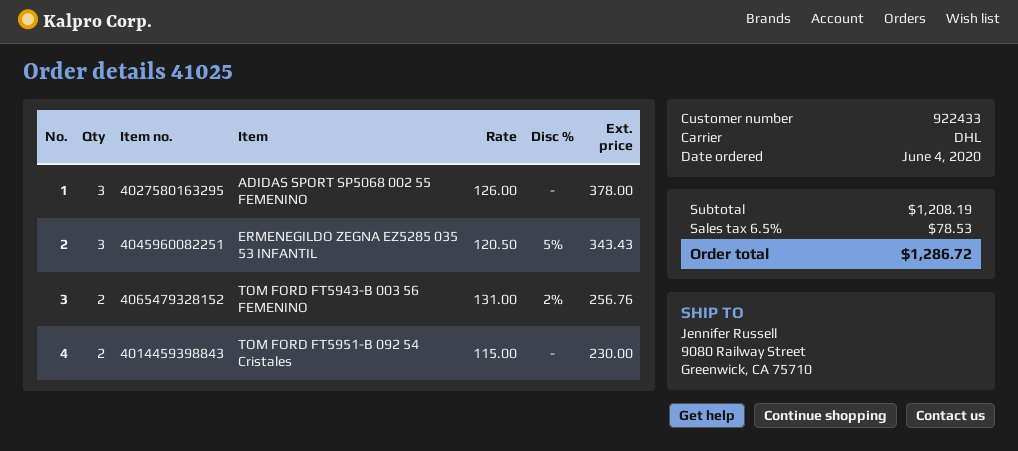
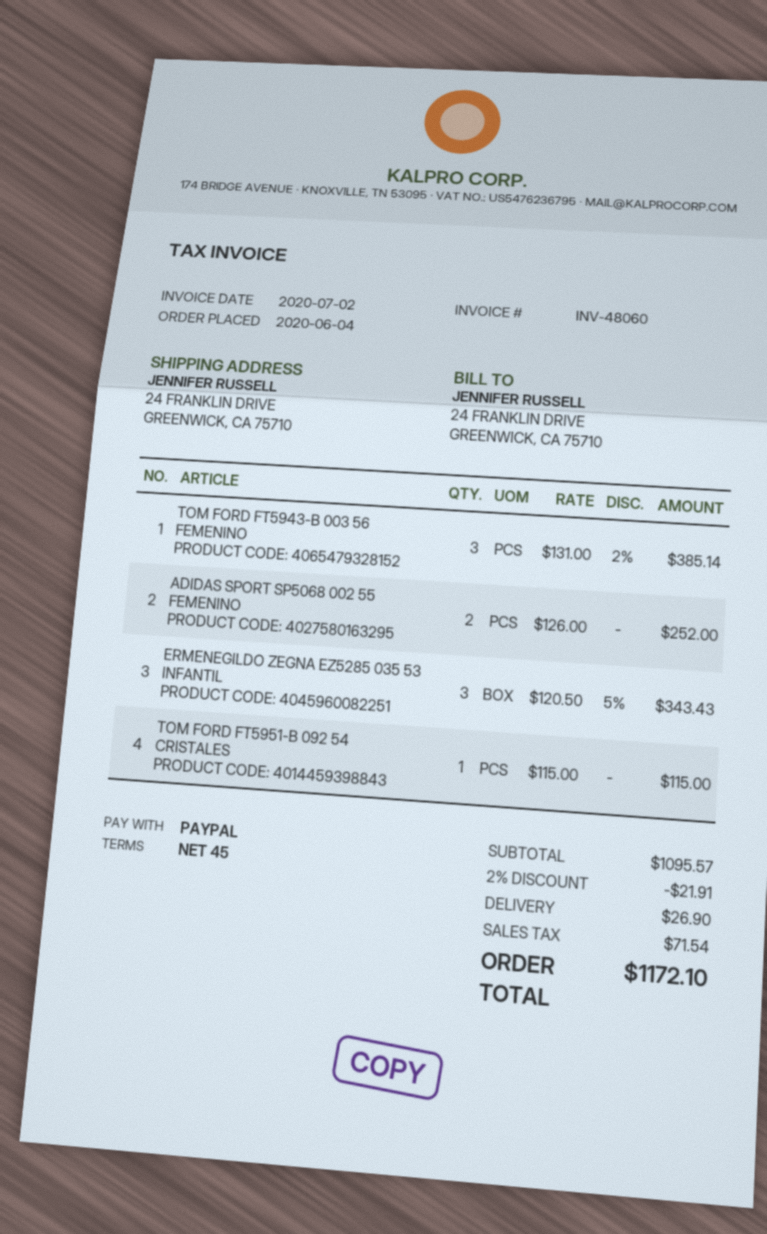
ship to: 9080 Railway Street, Greenwick, CA 75710 -> 24 FRANKLIN DRIVE, GREENWICK, CA 75710
ADIDAS SPORT SP5068 002 55 FEMENINO: 3 x 126.00 = 378.00 -> 2 x 126.00 = 252.00
TOM FORD FT5943-B 003 56 FEMENINO: 2 x 131.00 - 2% = 256.76 -> 3 x 131.00 - 2% = 385.14
TOM FORD FT5951-B 092 54 Cristales: 2 x 115.00 = 230.00 -> 1 x 115.00 = 115.00
subtotal: 1208.19 -> 1095.57
discount: none -> 2% = 21.91
shipping: none -> 26.90
tax: 78.53 -> 71.54
total: 1286.72 -> 1172.10

